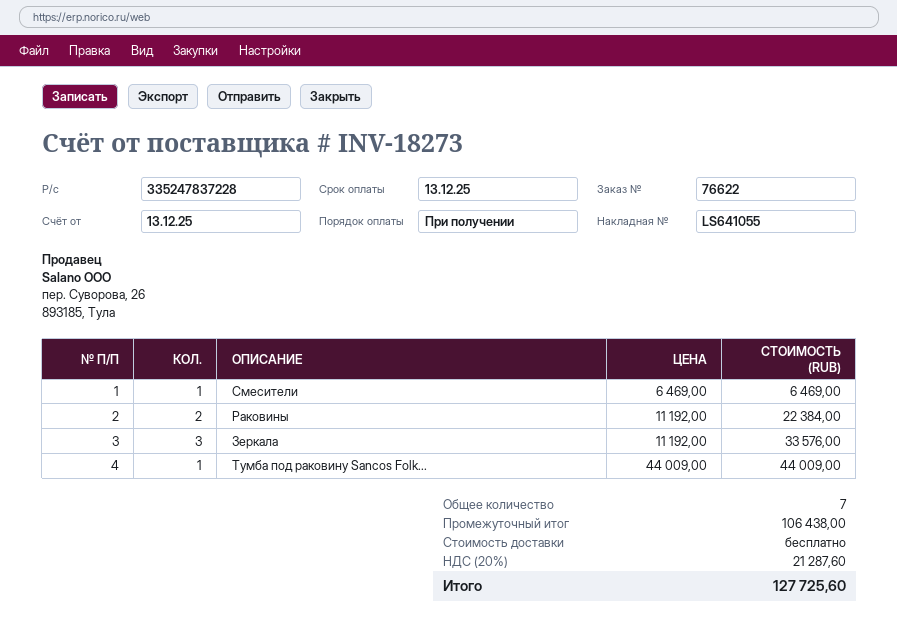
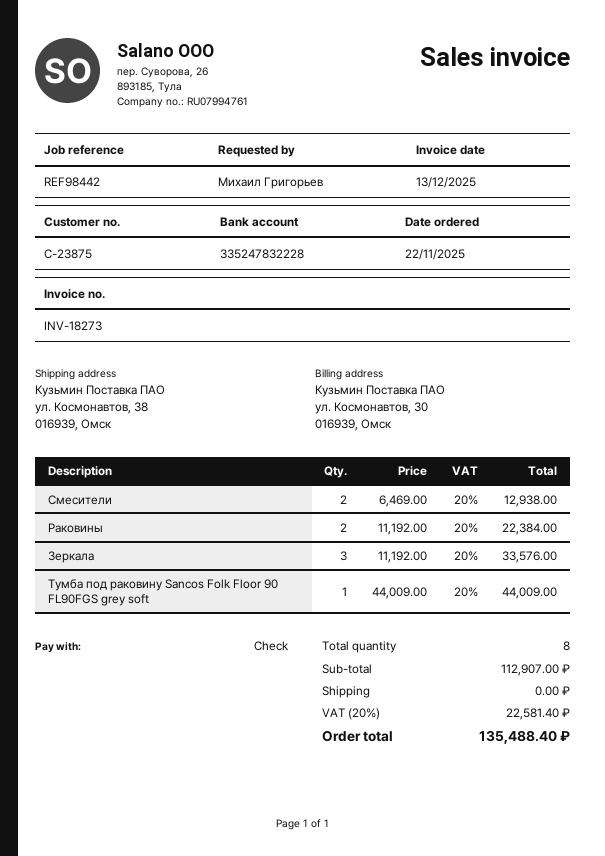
bank account: 335247837228 -> 335247832228
Смесители: 1 x 6469.00 = 6469.00 -> 2 x 6469.00 = 12938.00
total quantity: 7 -> 8
subtotal: 106438.00 -> 112907.00
tax: 20% = 21287.60 -> 20% = 22581.40
total: 127725.60 -> 135488.40

